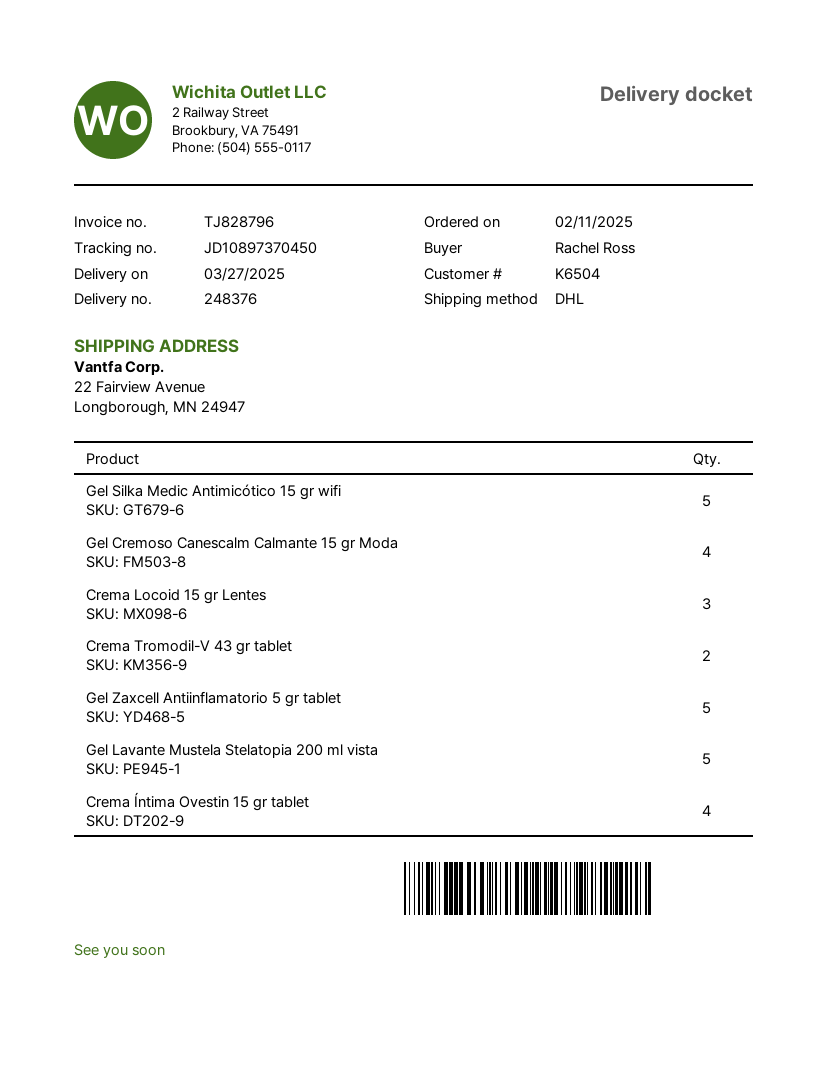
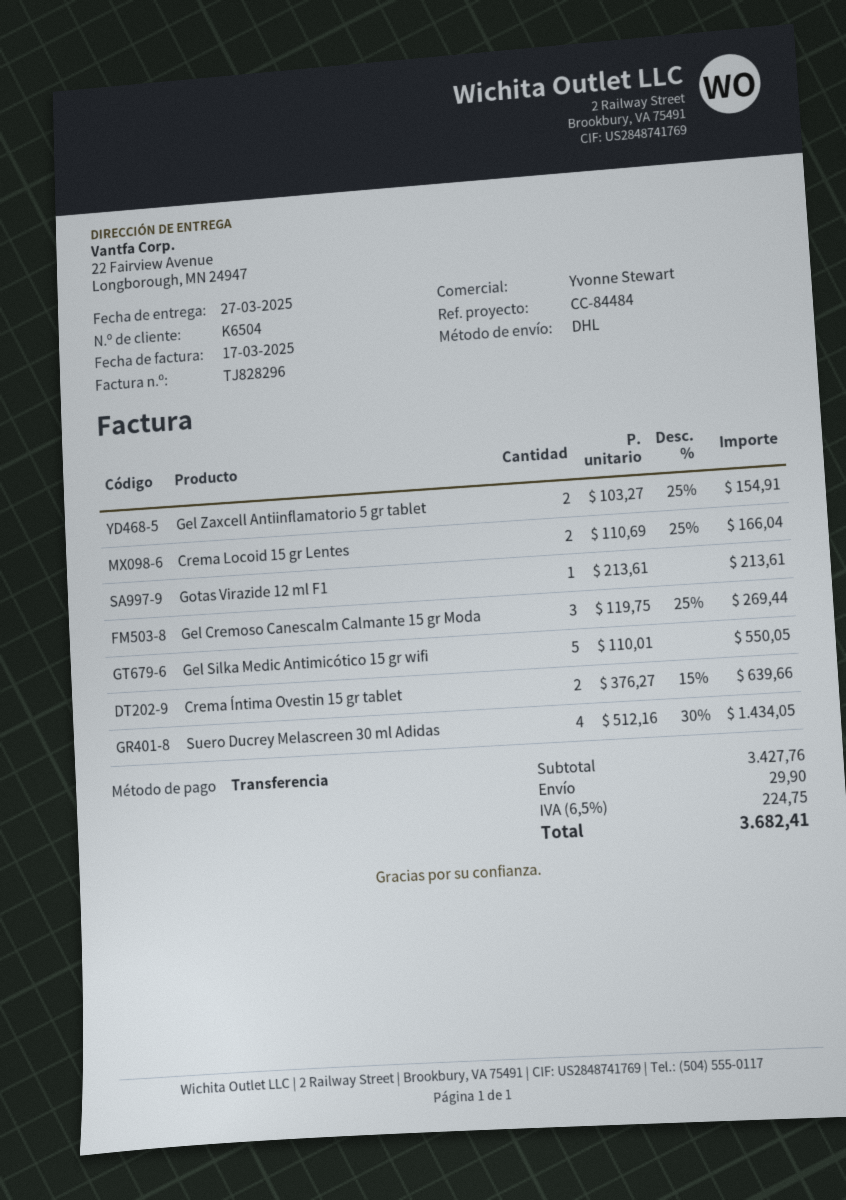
invoice number: TJ828796 -> TJ828296
Gel Cremoso Canescalm Calmante 15 gr Moda: 4 -> 3
Crema Locoid 15 gr Lentes: 3 -> 2
Crema Tromodil-V 43 gr tablet: 2 -> none
Gel Zaxcell Antiinflamatorio 5 gr tablet: 5 -> 2
Gel Lavante Mustela Stelatopia 200 ml vista: 5 -> none
Crema Íntima Ovestin 15 gr tablet: 4 -> 2
Gotas Virazide 12 ml F1: none -> 1
Suero Ducrey Melascreen 30 ml Adidas: none -> 4

